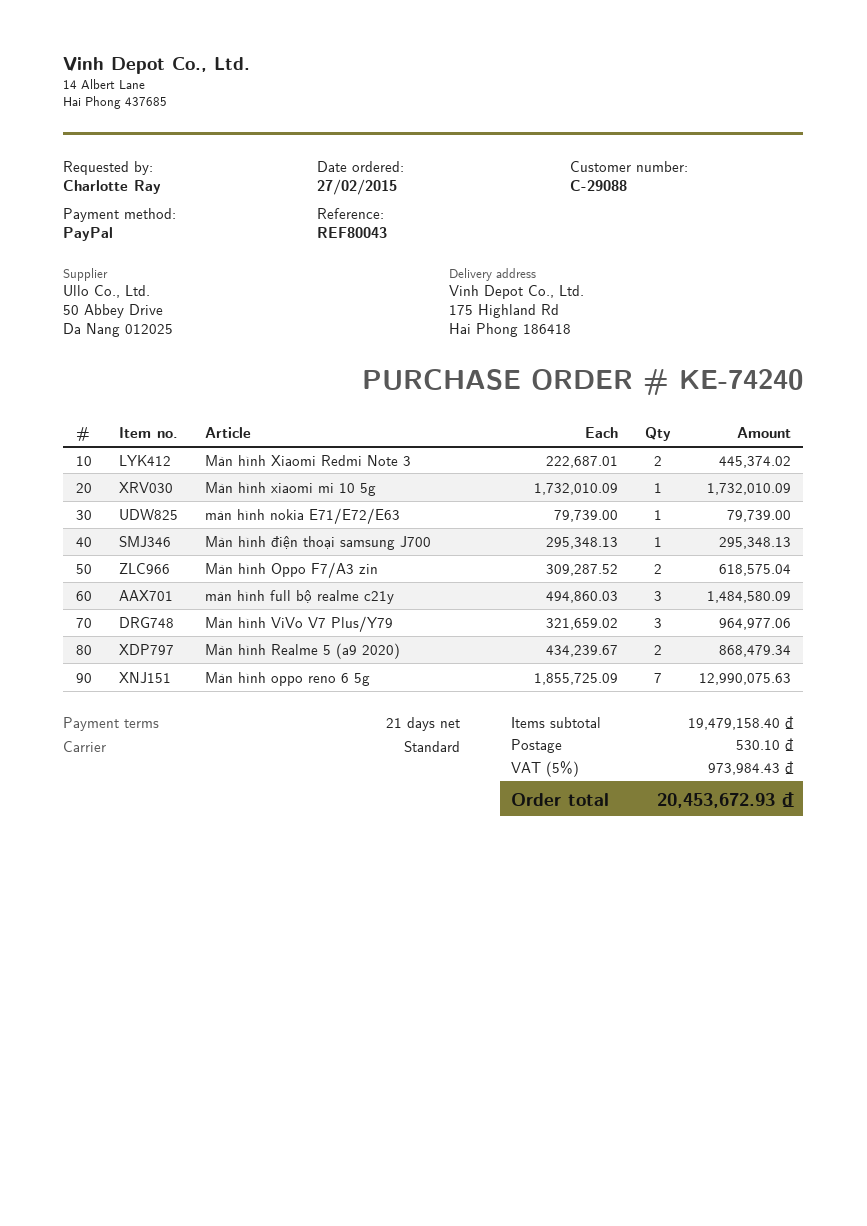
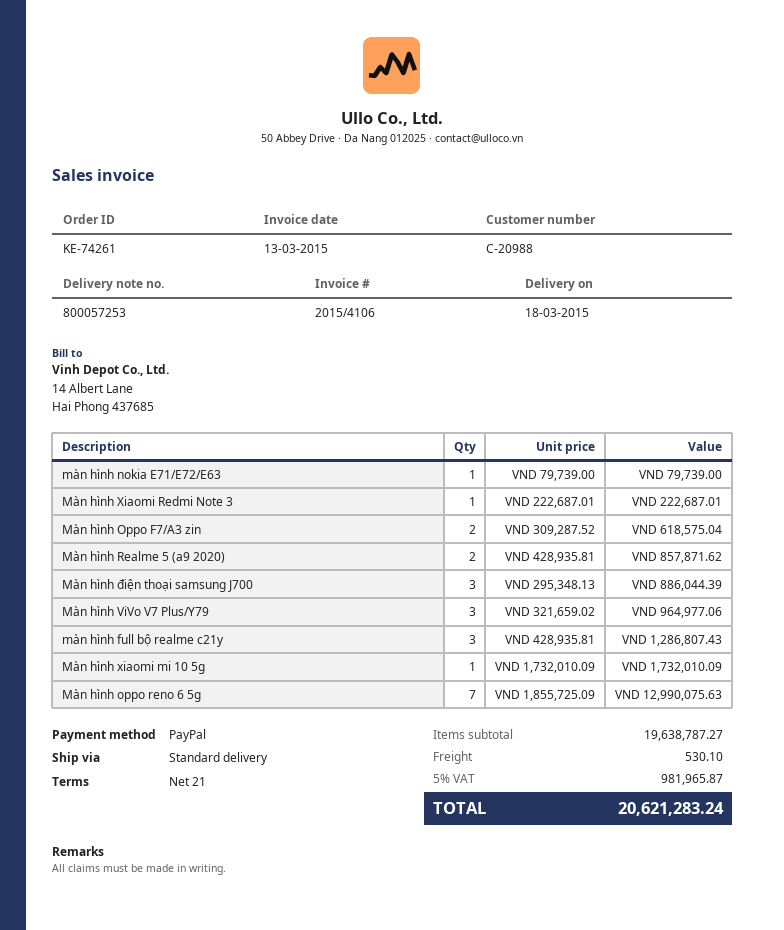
order number: KE-74240 -> KE-74261
customer number: C-29088 -> C-20988
Màn hình Xiaomi Redmi Note 3: 2 x 222687.01 = 445374.02 -> 1 x 222687.01 = 222687.01
Màn hình điện thoại samsung J700: 1 x 295348.13 = 295348.13 -> 3 x 295348.13 = 886044.39
màn hình full bộ realme c21y: 3 x 494860.03 = 1484580.09 -> 3 x 428935.81 = 1286807.43
Màn hình Realme 5 (a9 2020): 2 x 434239.67 = 868479.34 -> 2 x 428935.81 = 857871.62
subtotal: 19479158.40 -> 19638787.27
tax: 5% = 973984.43 -> 5% = 981965.87
total: 20453672.93 -> 20621283.24

